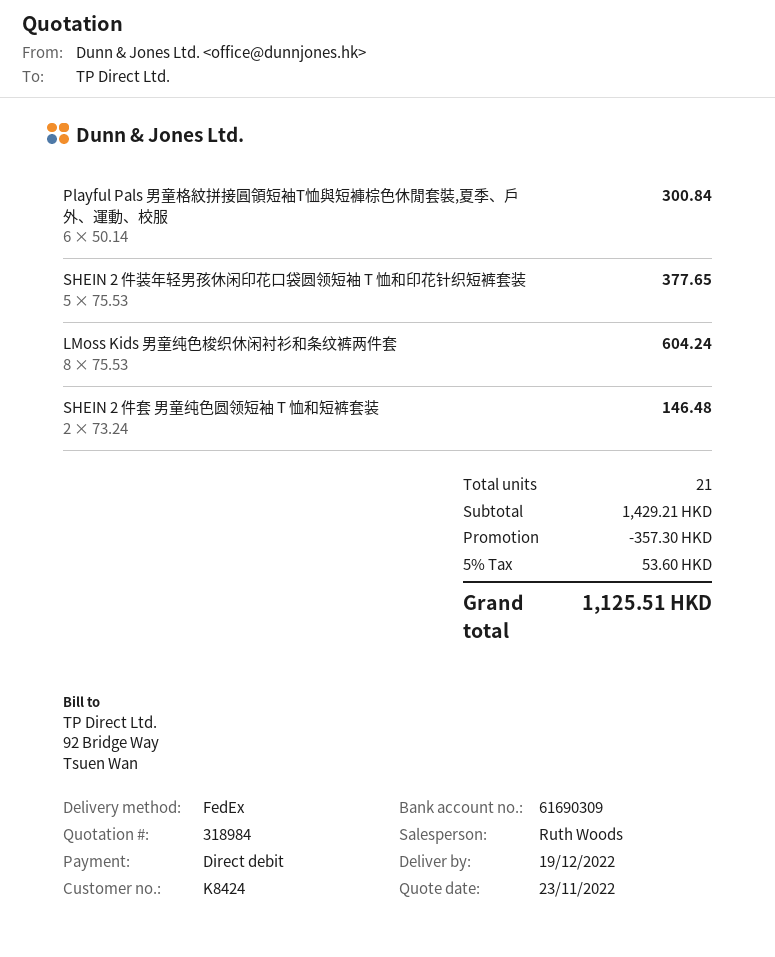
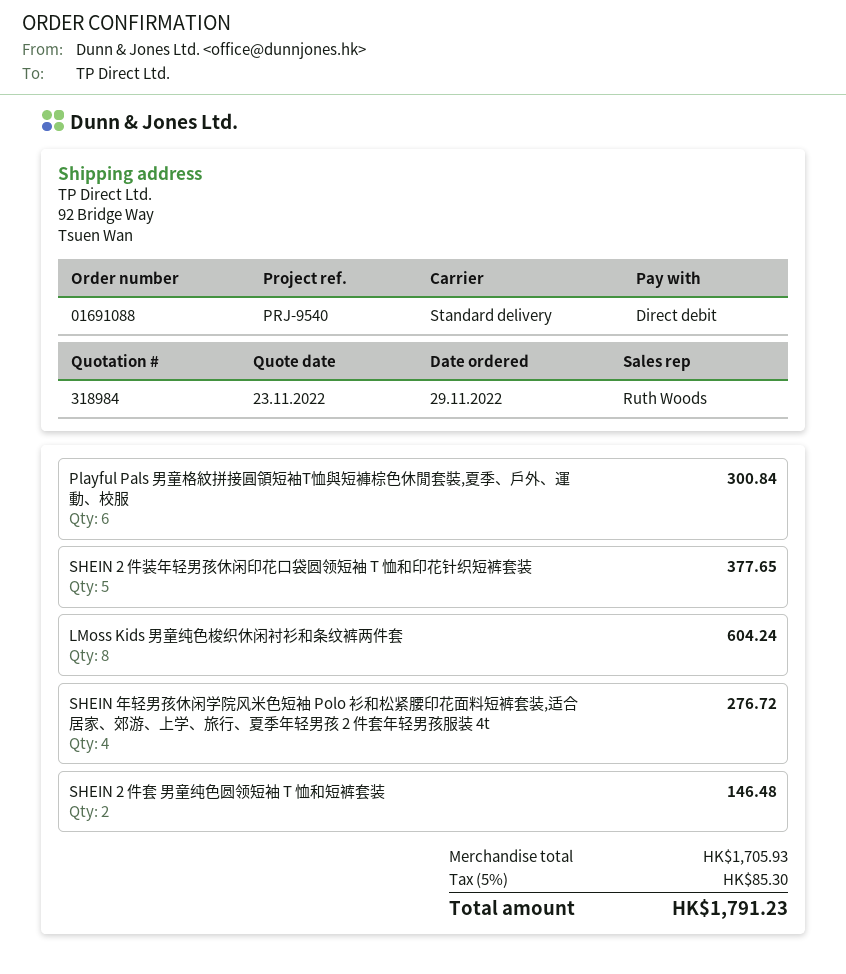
shipping method: FedEx -> standard
SHEIN 年轻男孩休闲学院风米色短袖 Polo 衫和松紧腰印花面料短裤套装,适合居家、郊游、上学、旅行、夏季年轻男孩 2 件套年轻男孩服装 4t: none -> 4 for 276.72
subtotal: 1429.21 -> 1705.93
discount: 357.30 -> none
tax: 5% = 53.60 -> 5% = 85.30
total: 1125.51 -> 1791.23

